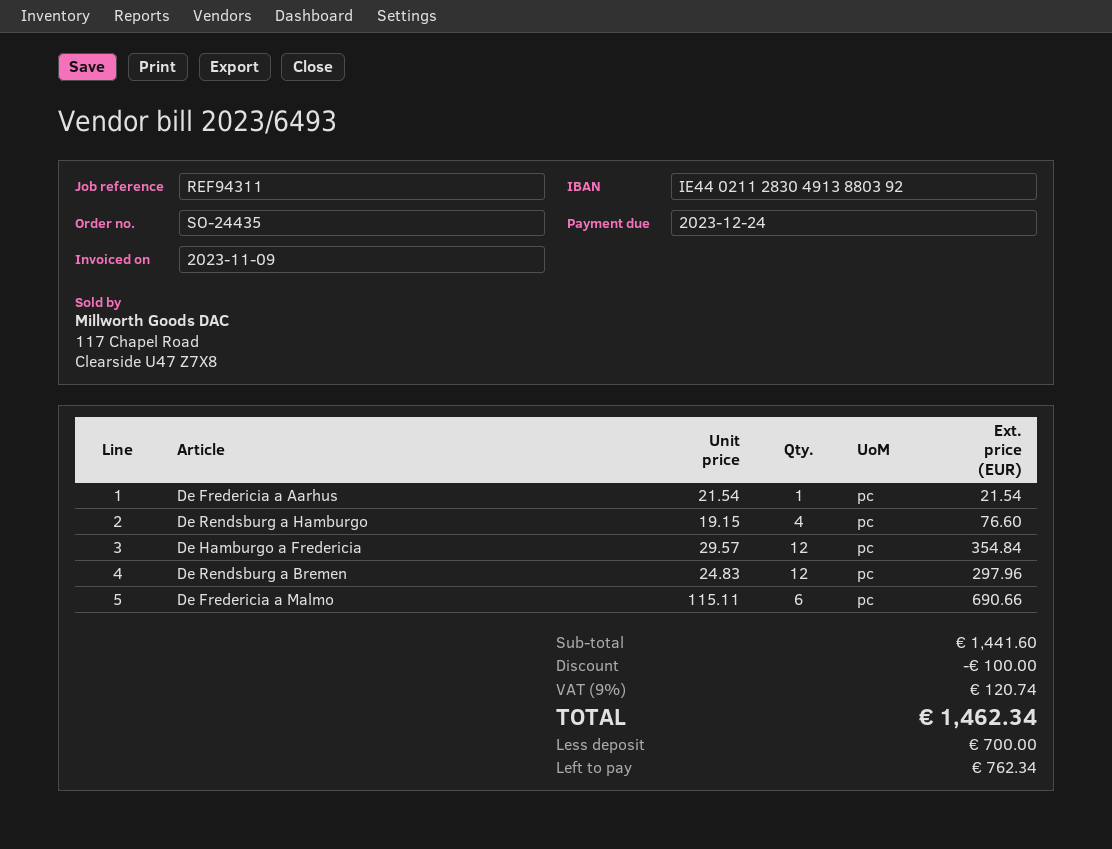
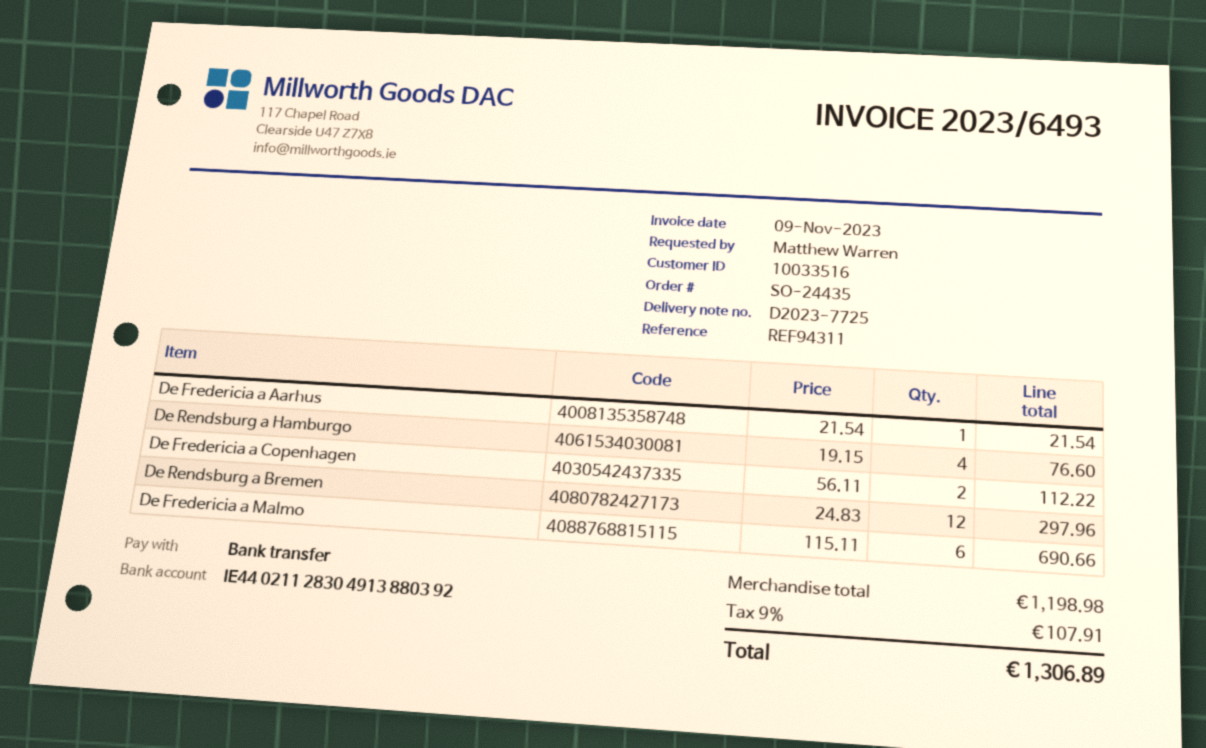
De Hamburgo a Fredericia: 12 x 29.57 = 354.84 -> none
De Fredericia a Copenhagen: none -> 2 x 56.11 = 112.22
subtotal: 1441.60 -> 1198.98
discount: 100.00 -> none
tax: 9% = 120.74 -> 9% = 107.91
total: 1462.34 -> 1306.89

